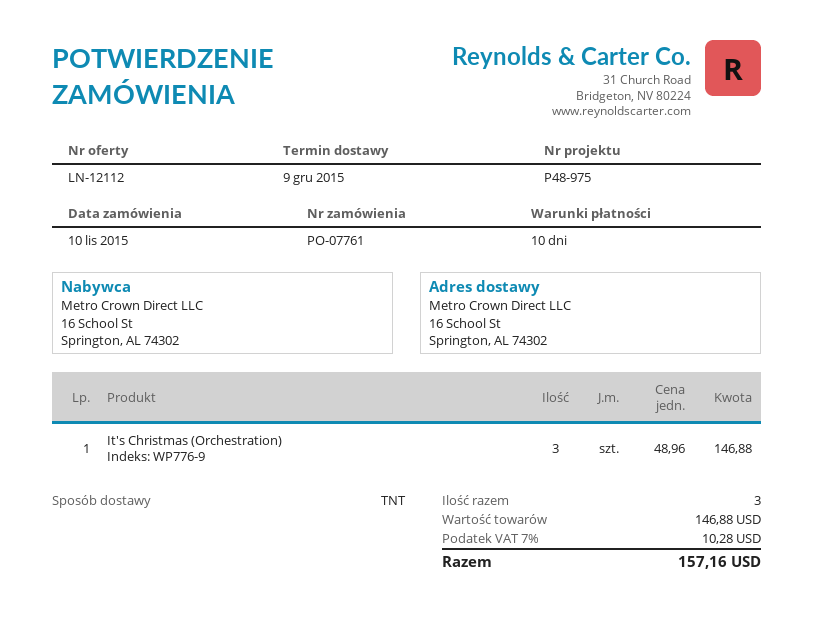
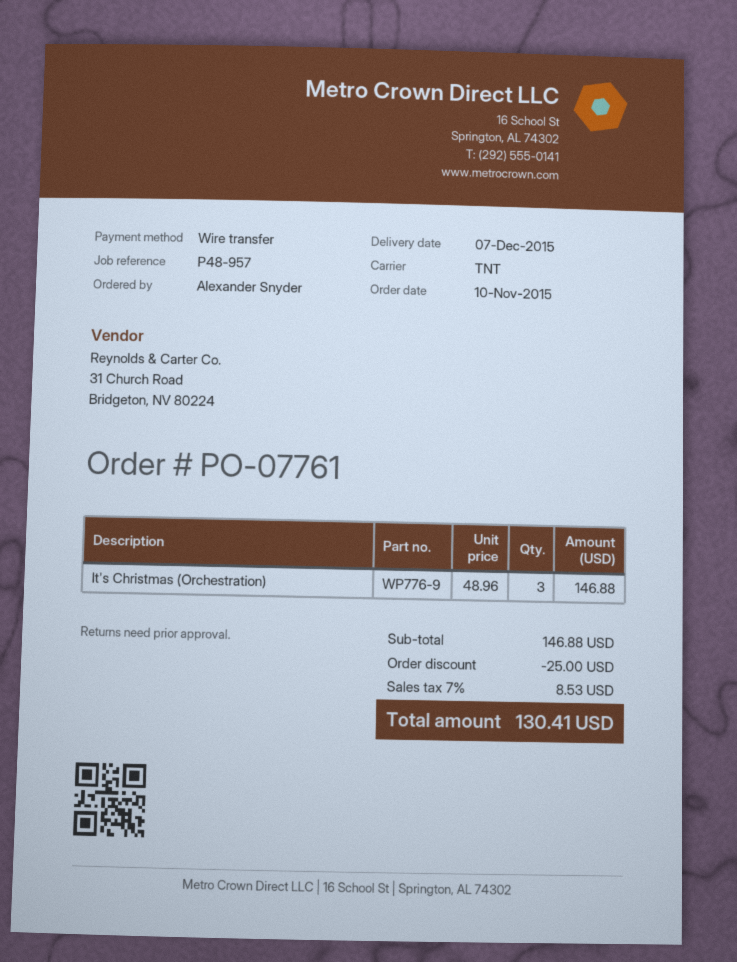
delivery date: 2015-12-09 -> 2015-12-07
reference: P48-975 -> P48-957
discount: none -> 25.00
tax: 7% = 10.28 -> 7% = 8.53
total: 157.16 -> 130.41

